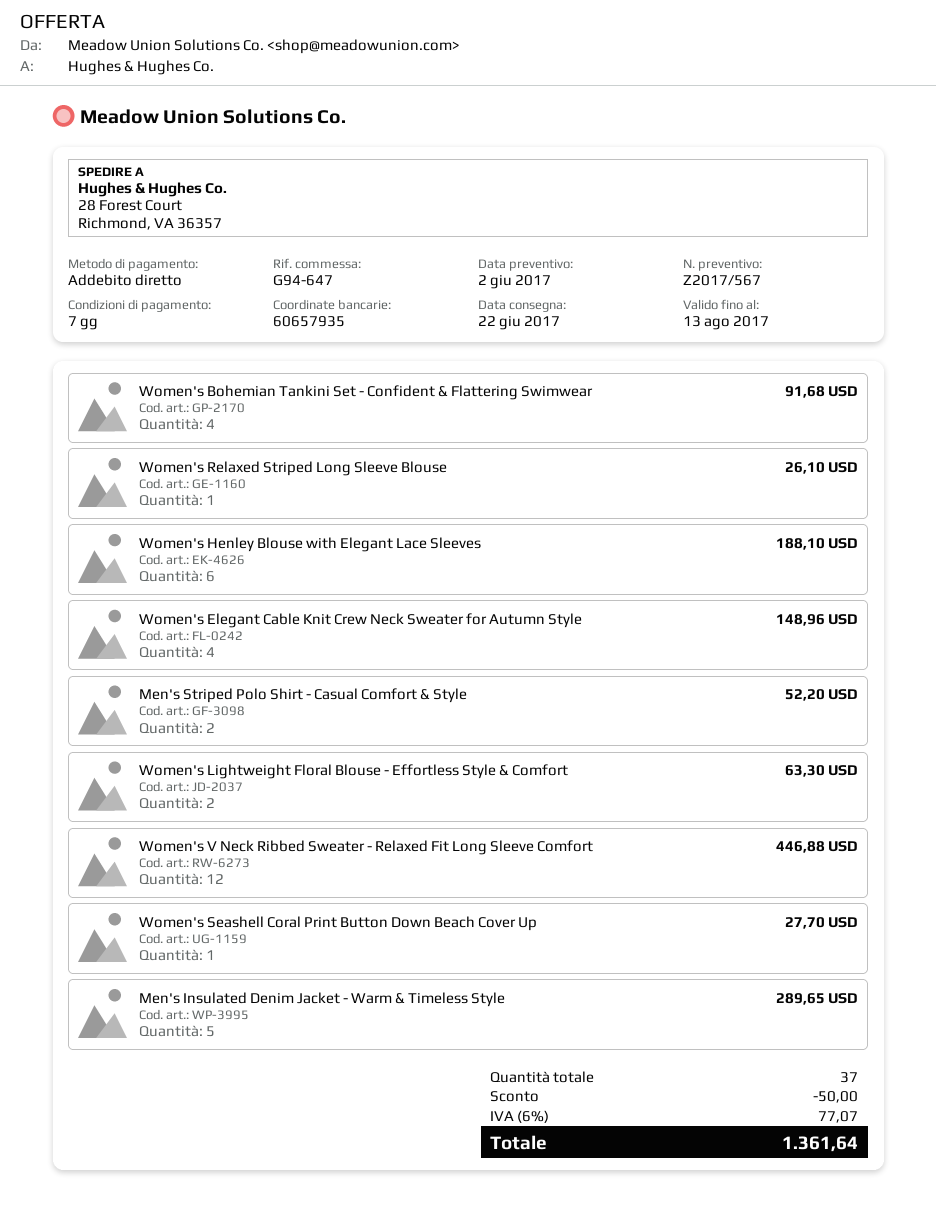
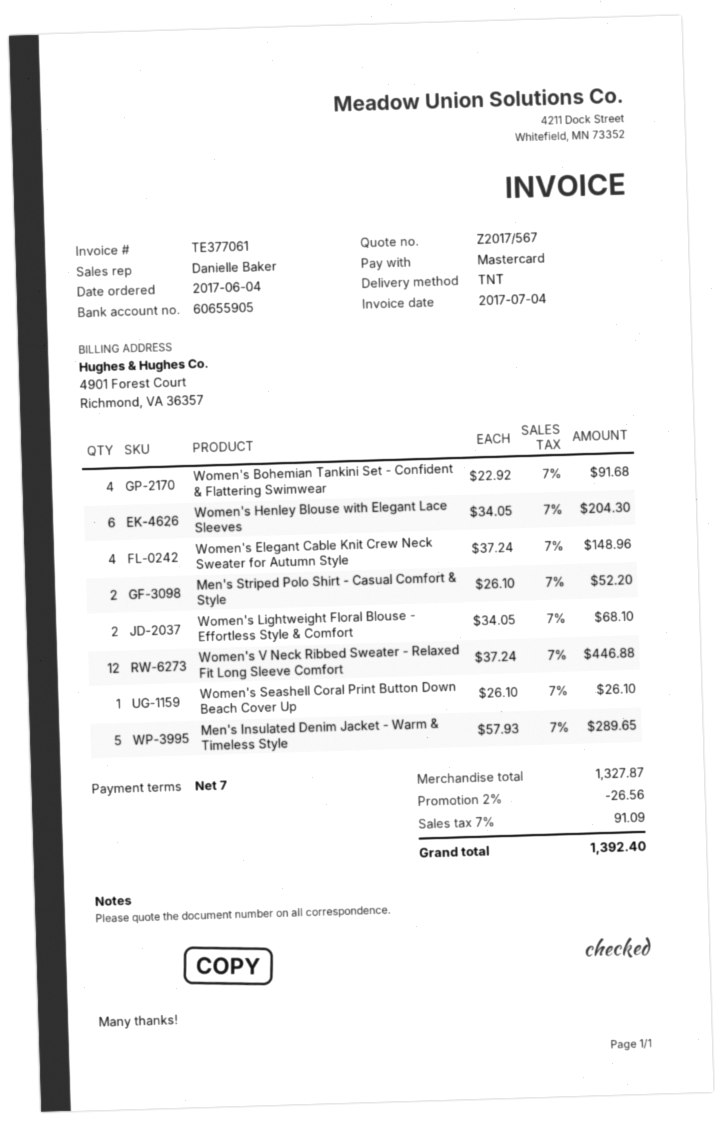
payment method: direct debit -> Mastercard
bank account: 60657935 -> 60655905
Women's Relaxed Striped Long Sleeve Blouse: 1 for 26.10 -> none
Women's Henley Blouse with Elegant Lace Sleeves: 6 for 188.10 -> 6 for 204.30
Women's Lightweight Floral Blouse - Effortless Style & Comfort: 2 for 63.30 -> 2 for 68.10
Women's Seashell Coral Print Button Down Beach Cover Up: 1 for 27.70 -> 1 for 26.10
discount: 50.00 -> 26.56
tax: 6% = 77.07 -> 7% = 91.09
total: 1361.64 -> 1392.40

